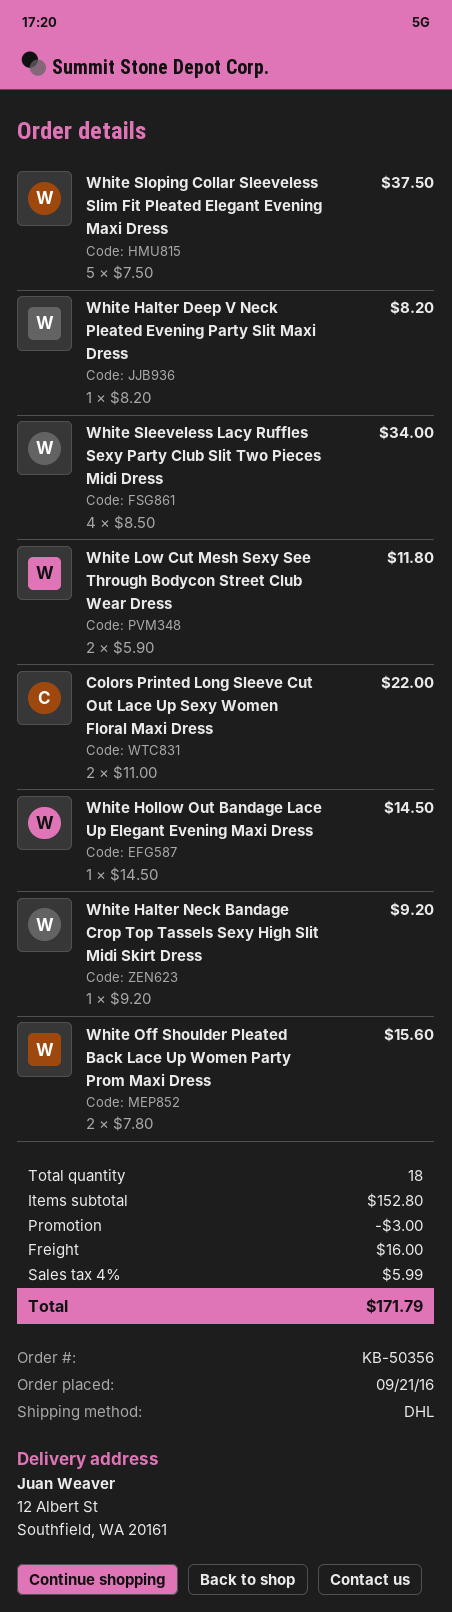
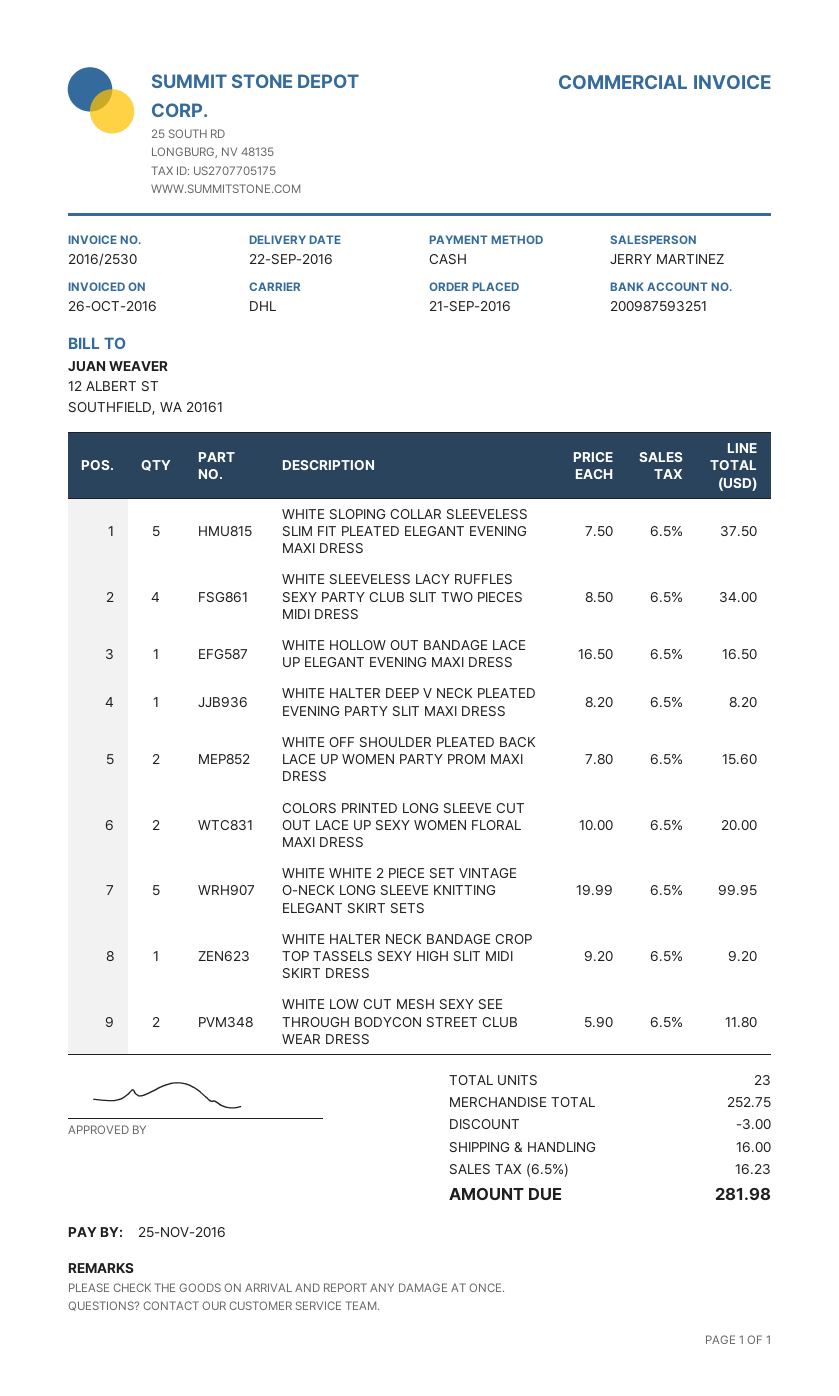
Colors Printed Long Sleeve Cut Out Lace Up Sexy Women Floral Maxi Dress: 2 x 11.00 = 22.00 -> 2 x 10.00 = 20.00
White Hollow Out Bandage Lace Up Elegant Evening Maxi Dress: 1 x 14.50 = 14.50 -> 1 x 16.50 = 16.50
WHITE WHITE 2 PIECE SET VINTAGE O-NECK LONG SLEEVE KNITTING ELEGANT SKIRT SETS: none -> 5 x 19.99 = 99.95
total quantity: 18 -> 23
subtotal: 152.80 -> 252.75
tax: 4% = 5.99 -> 6.5% = 16.23
total: 171.79 -> 281.98

